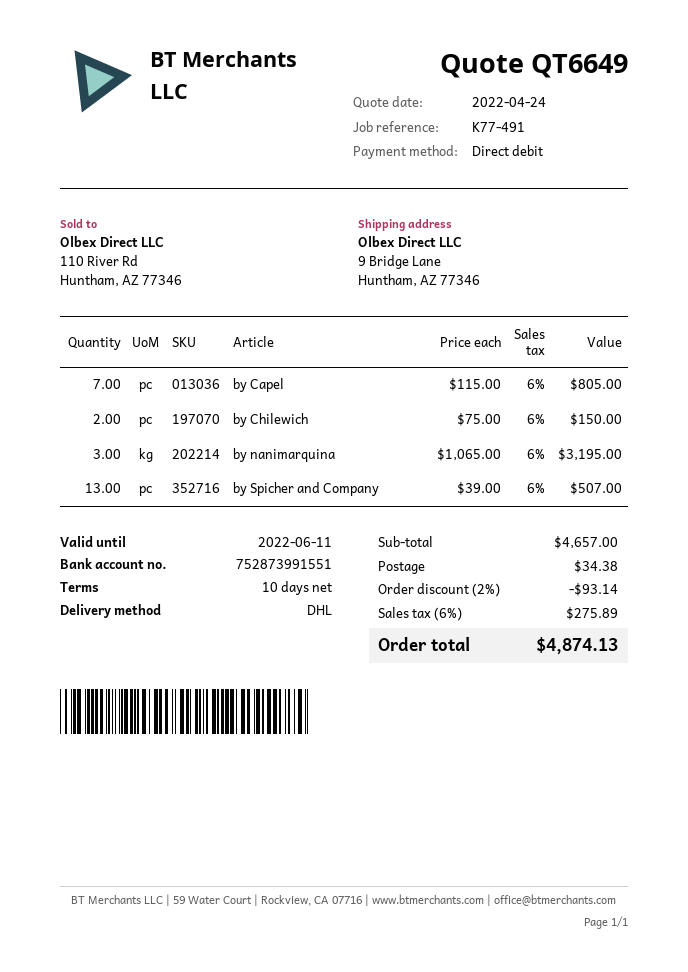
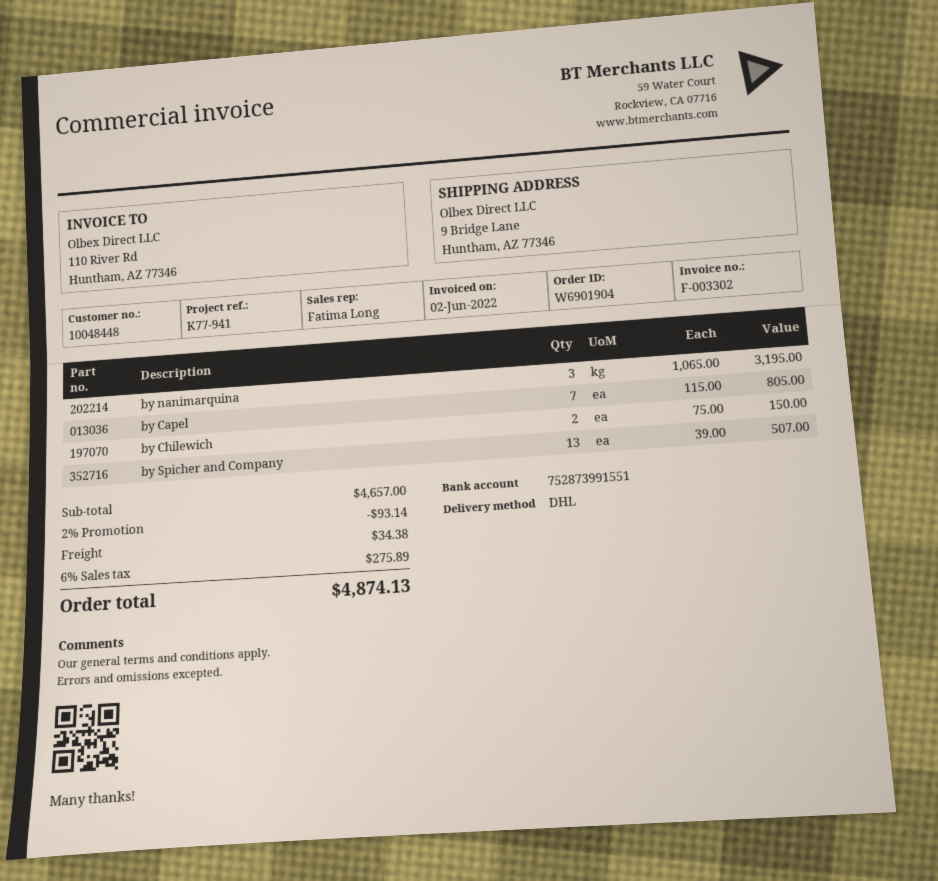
reference: K77-491 -> K77-941

